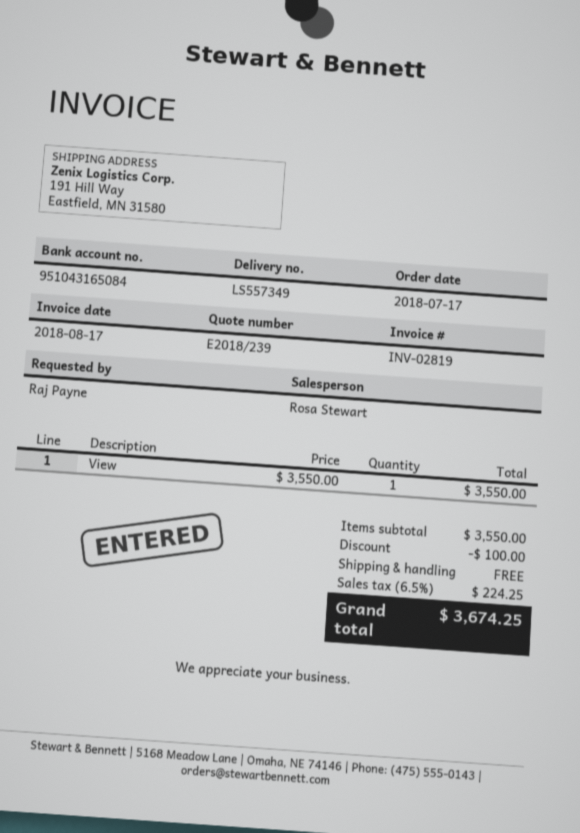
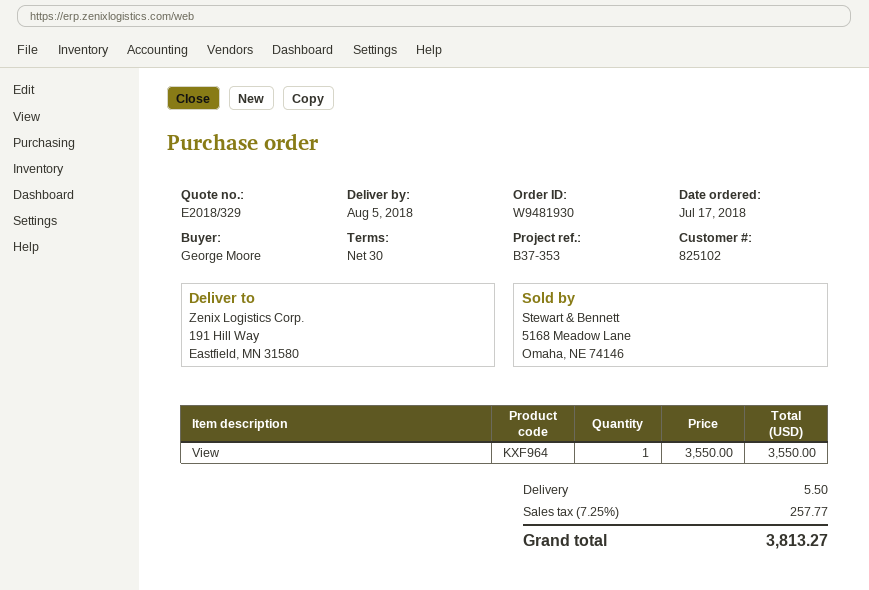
quote number: E2018/239 -> E2018/329
ordered by: Raj Payne -> George Moore
discount: 100.00 -> none
shipping: 0.00 -> 5.50
tax: 6.5% = 224.25 -> 7.25% = 257.77
total: 3674.25 -> 3813.27

